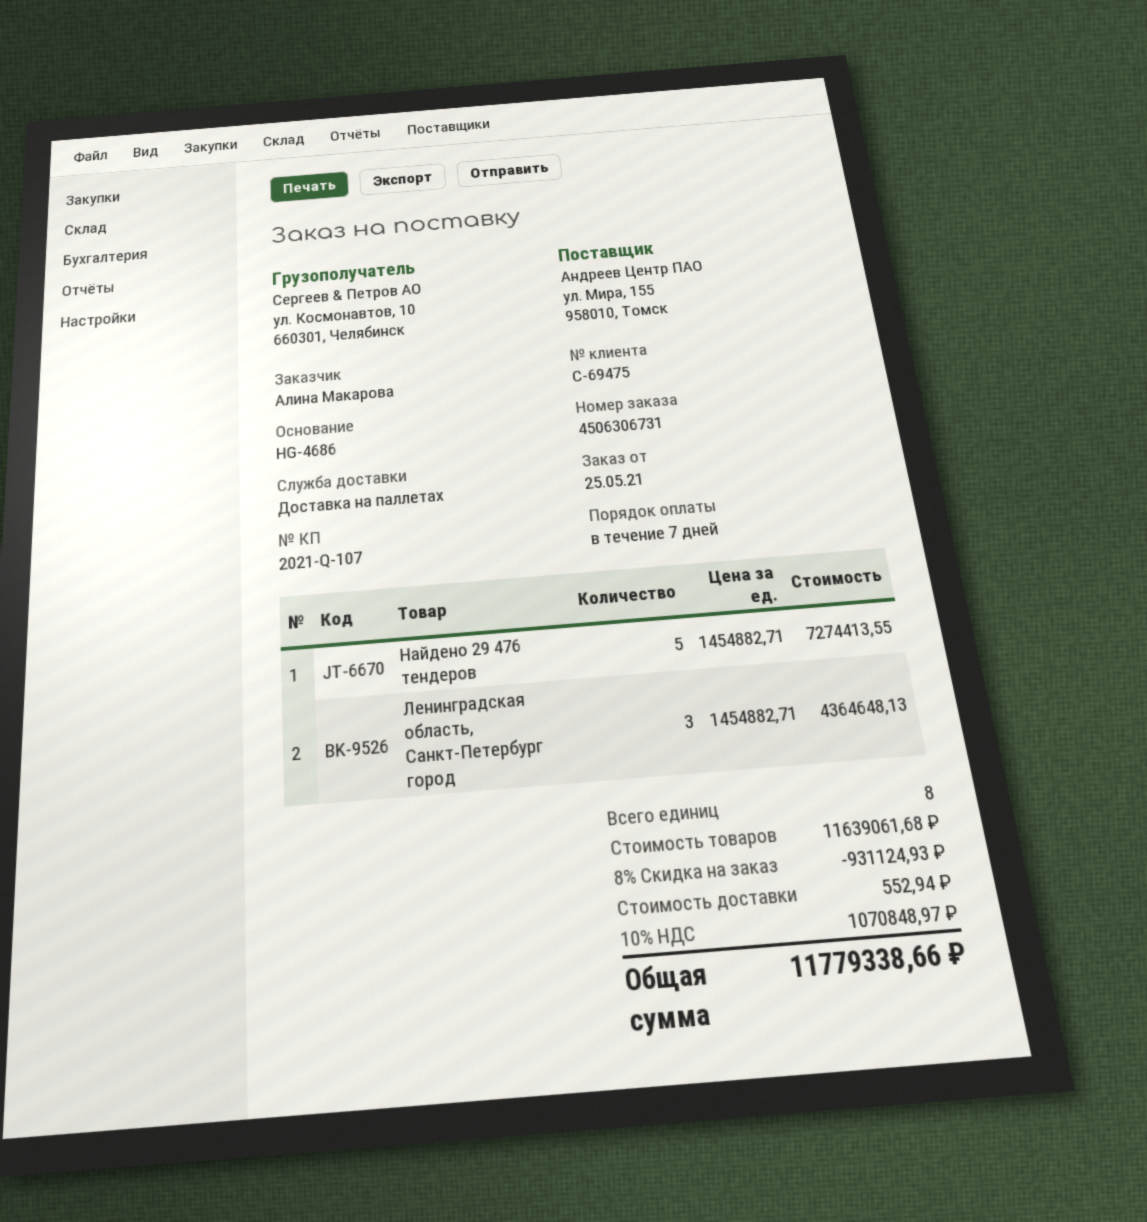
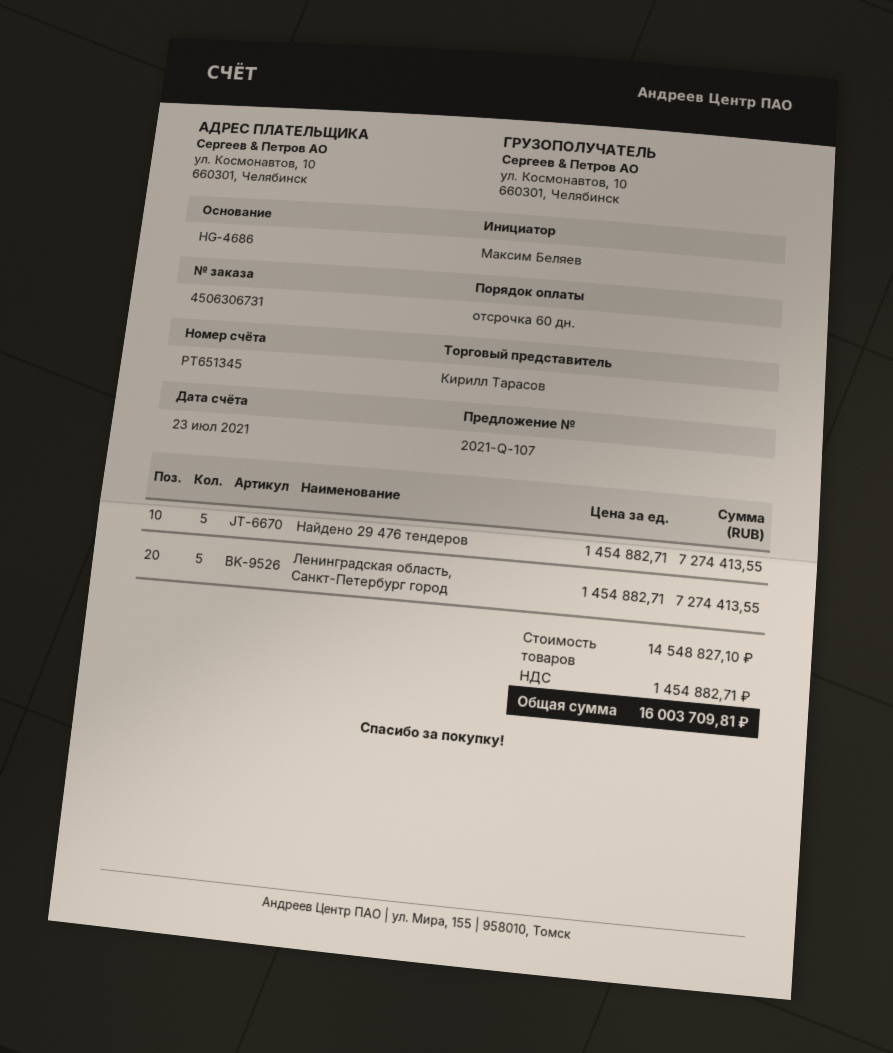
payment terms: 7 days -> 60 days
ordered by: Алина Макарова -> Максим Беляев
Ленинградская область, Санкт-Петербург город: 3 x 1454882.71 = 4364648.13 -> 5 x 1454882.71 = 7274413.55
subtotal: 11639061.68 -> 14548827.10
discount: 8% = 931124.93 -> none
shipping: 552.94 -> none
tax: 1070848.97 -> 1454882.71
total: 11779338.66 -> 16003709.81

